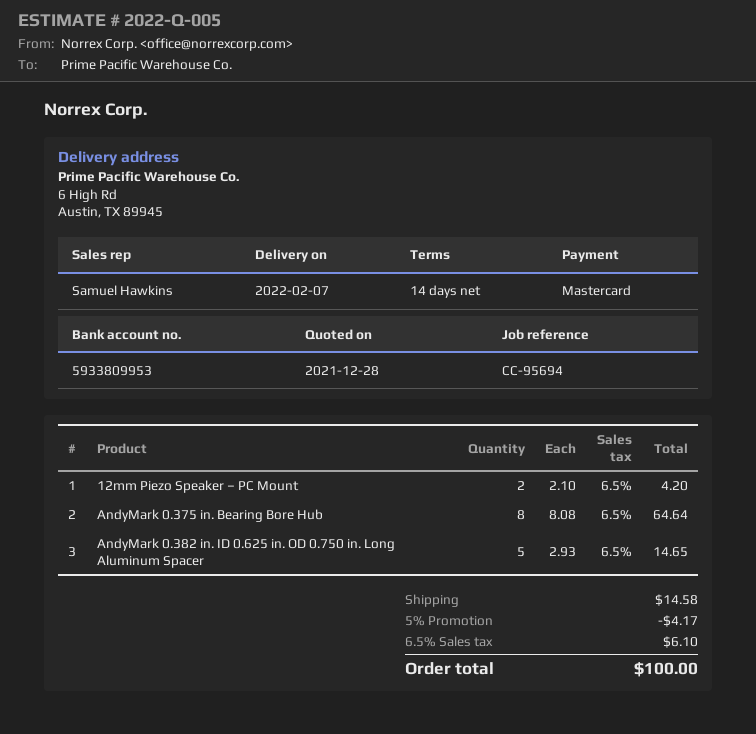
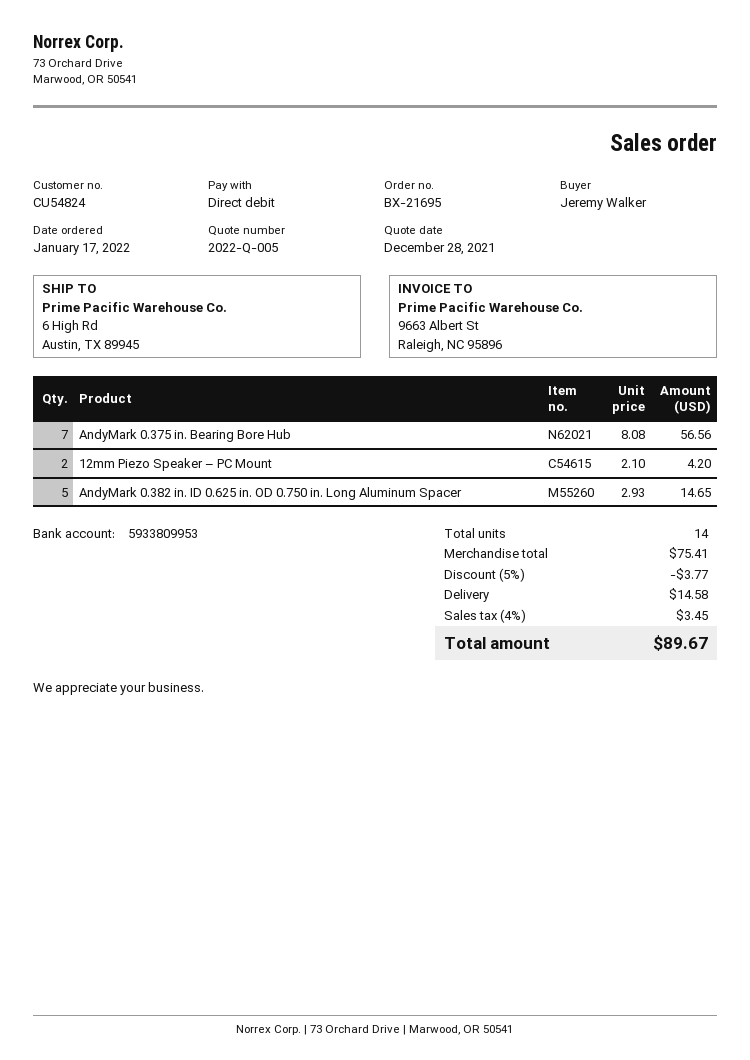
payment method: Mastercard -> direct debit
AndyMark 0.375 in. Bearing Bore Hub: 8 x 8.08 = 64.64 -> 7 x 8.08 = 56.56
discount: 5% = 4.17 -> 5% = 3.77
tax: 6.5% = 6.10 -> 4% = 3.45
total: 100.00 -> 89.67

